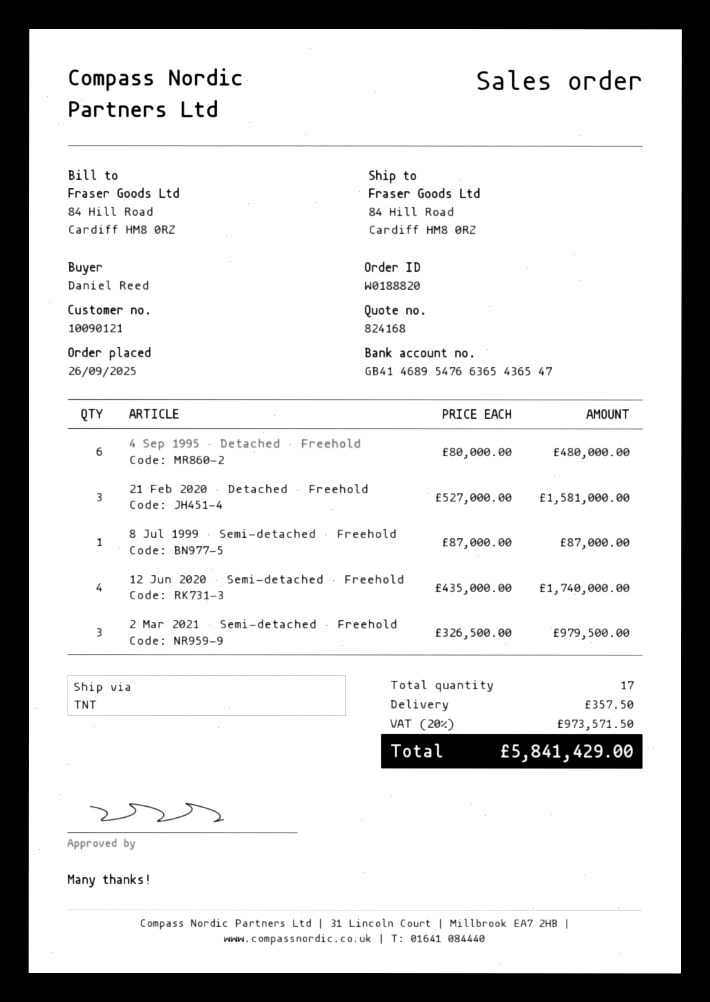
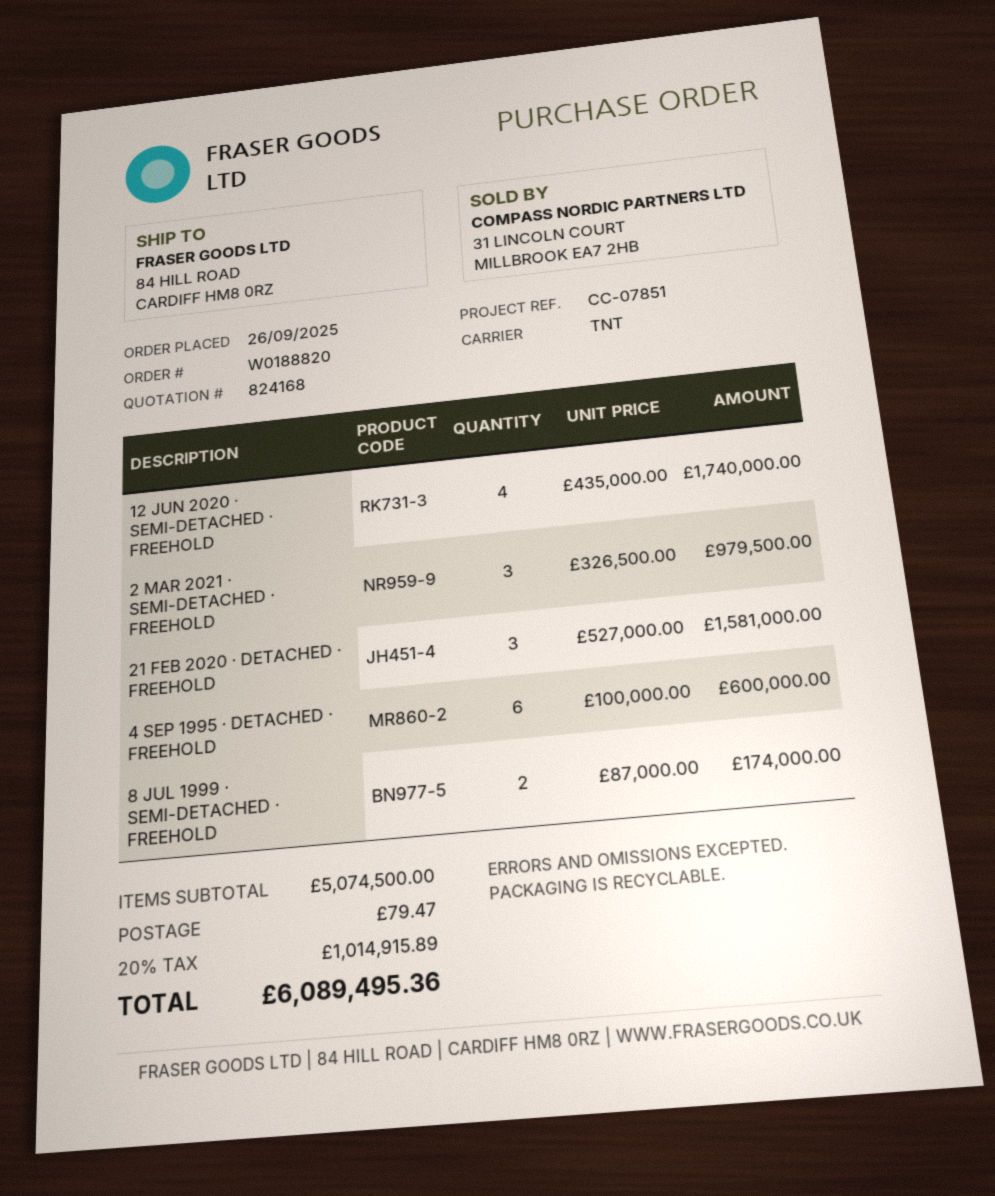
4 Sep 1995 · Detached · Freehold: 6 x 80000.00 = 480000.00 -> 6 x 100000.00 = 600000.00
8 Jul 1999 · Semi-detached · Freehold: 1 x 87000.00 = 87000.00 -> 2 x 87000.00 = 174000.00
shipping: 357.50 -> 79.47
tax: 20% = 973571.50 -> 20% = 1014915.89
total: 5841429.00 -> 6089495.36

